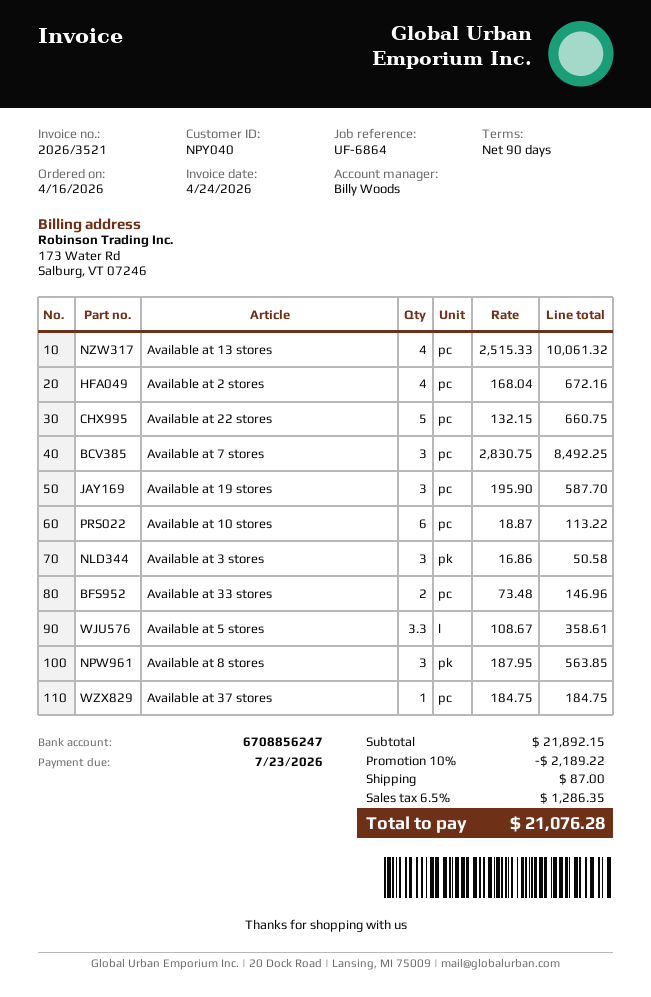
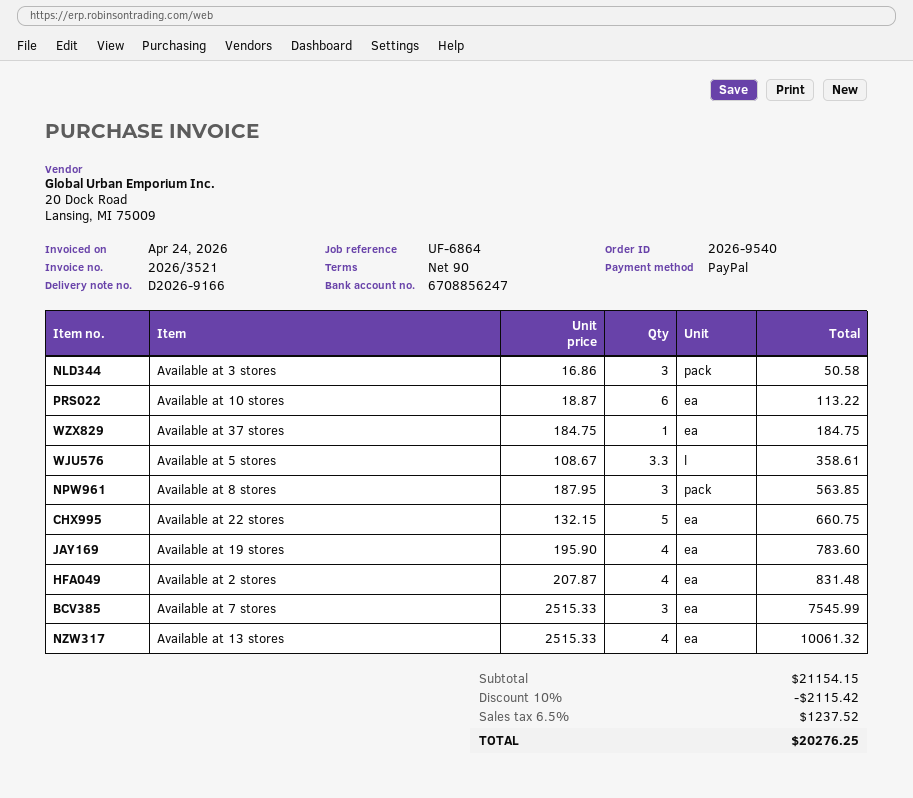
Available at 2 stores: 4 x 168.04 = 672.16 -> 4 x 207.87 = 831.48
Available at 7 stores: 3 x 2830.75 = 8492.25 -> 3 x 2515.33 = 7545.99
Available at 19 stores: 3 x 195.90 = 587.70 -> 4 x 195.90 = 783.60
Available at 33 stores: 2 x 73.48 = 146.96 -> none
subtotal: 21892.15 -> 21154.15
discount: 10% = 2189.22 -> 10% = 2115.42
shipping: 87.00 -> none
tax: 6.5% = 1286.35 -> 6.5% = 1237.52
total: 21076.28 -> 20276.25

